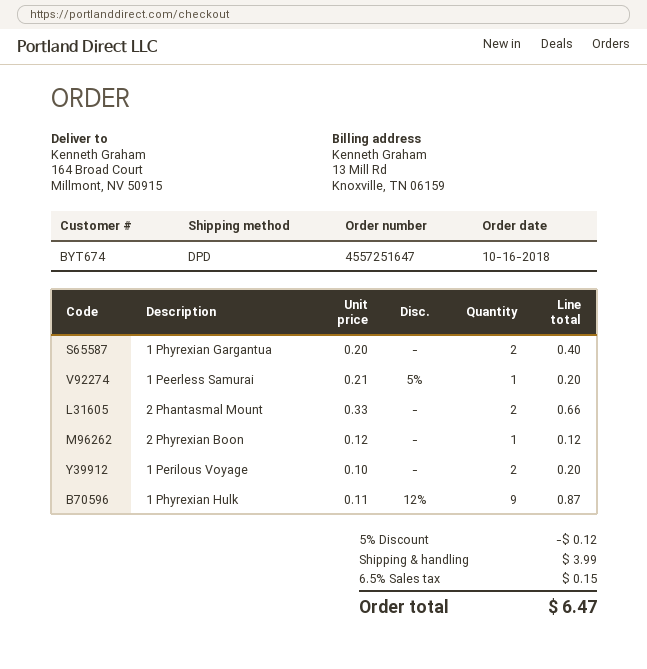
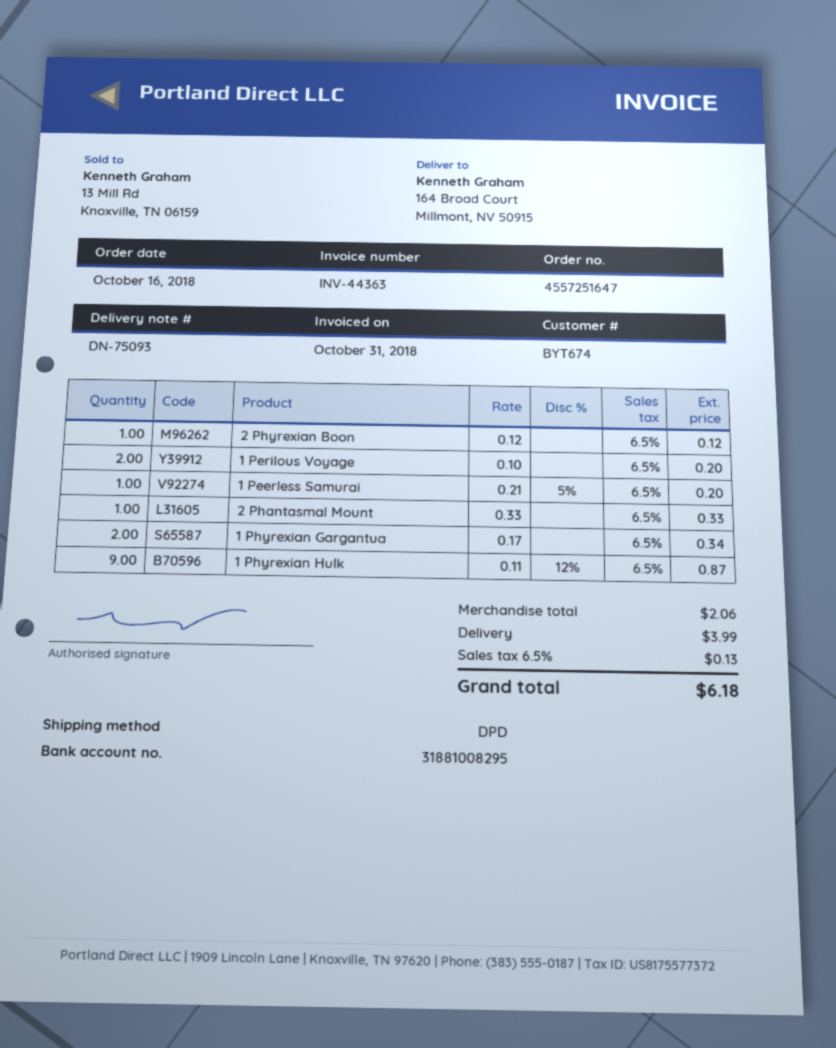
1 Phyrexian Gargantua: 2 x 0.20 = 0.40 -> 2 x 0.17 = 0.34
2 Phantasmal Mount: 2 x 0.33 = 0.66 -> 1 x 0.33 = 0.33
discount: 5% = 0.12 -> none
tax: 6.5% = 0.15 -> 6.5% = 0.13
total: 6.47 -> 6.18

